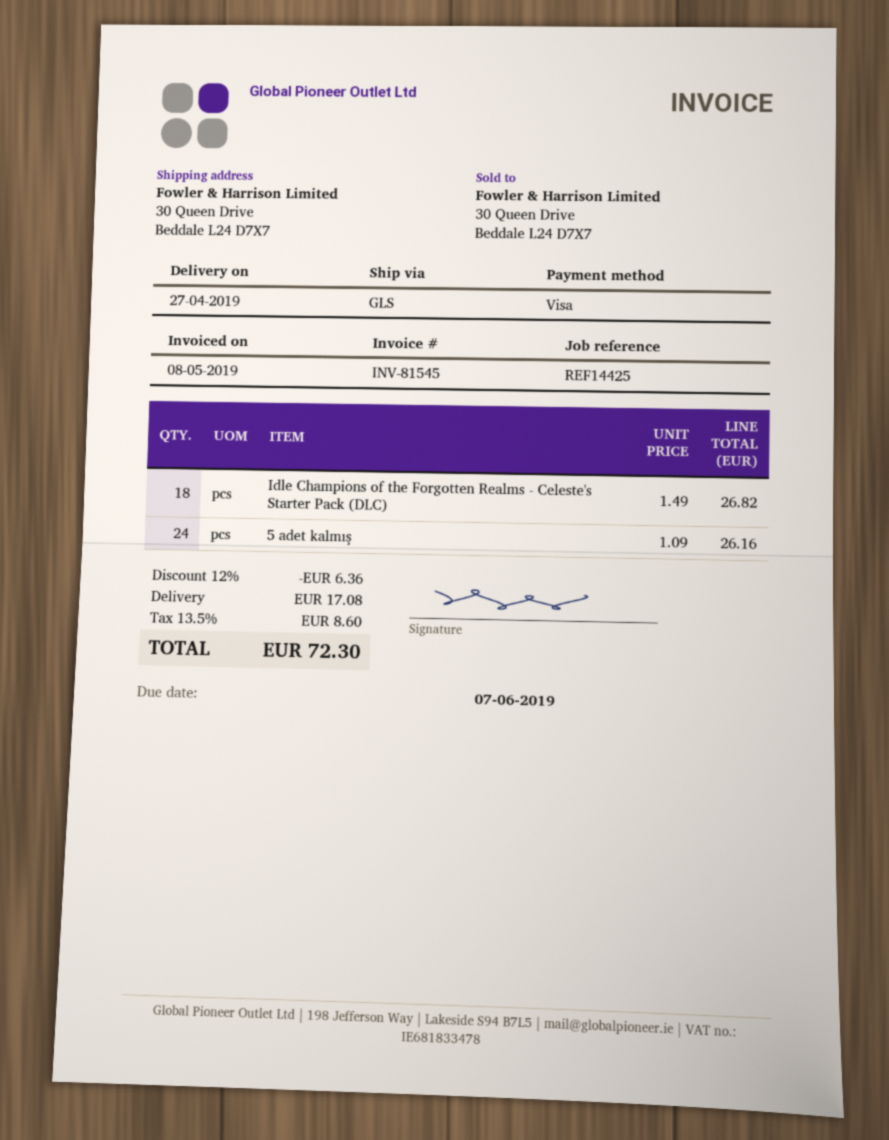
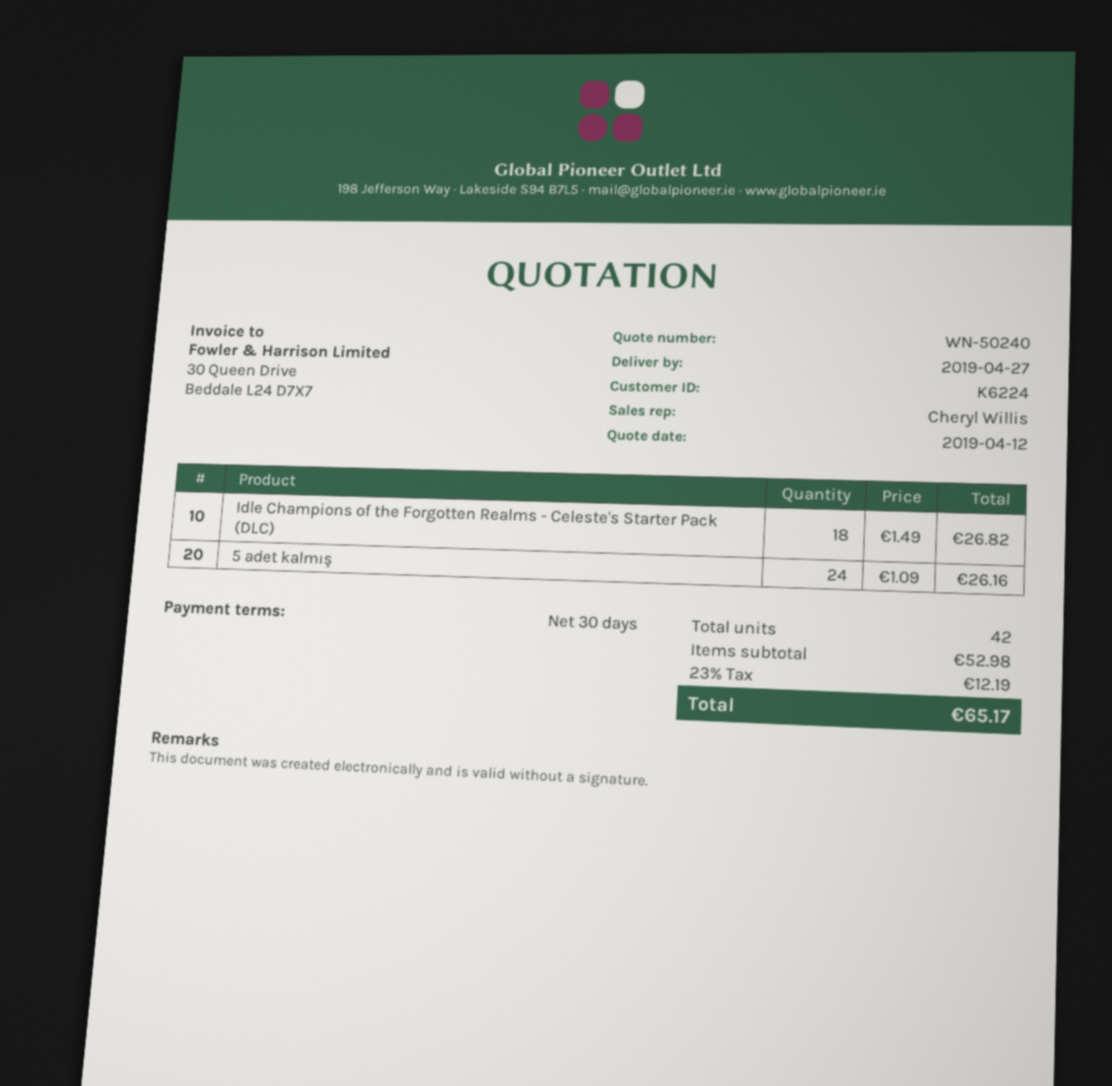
discount: 12% = 6.36 -> none
shipping: 17.08 -> none
tax: 13.5% = 8.60 -> 23% = 12.19
total: 72.30 -> 65.17

